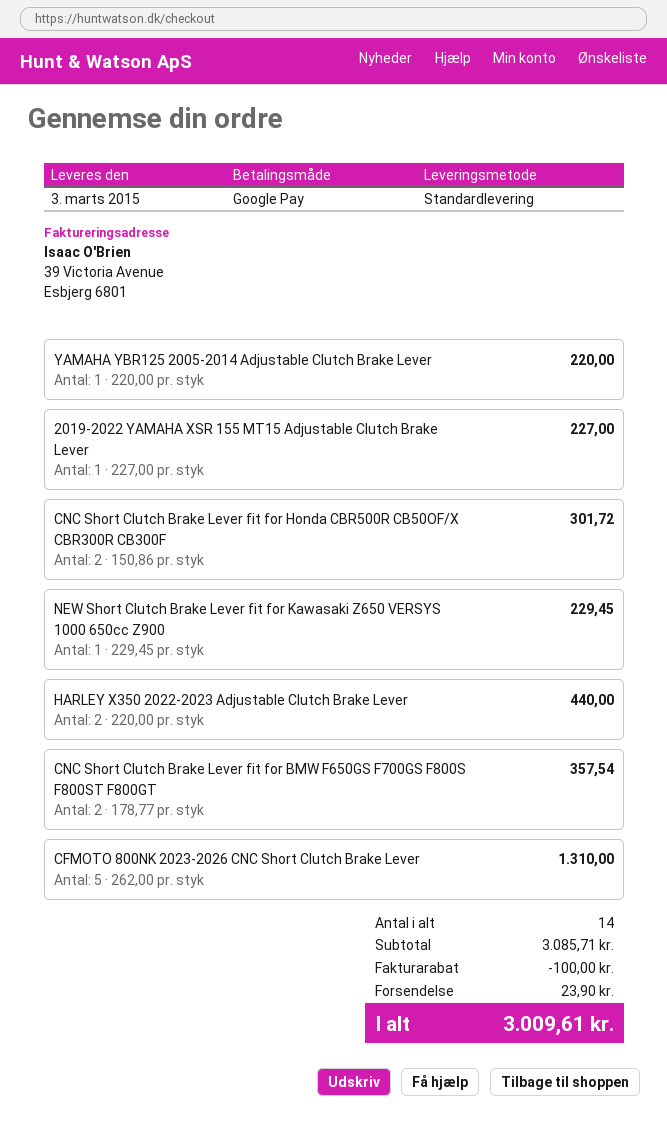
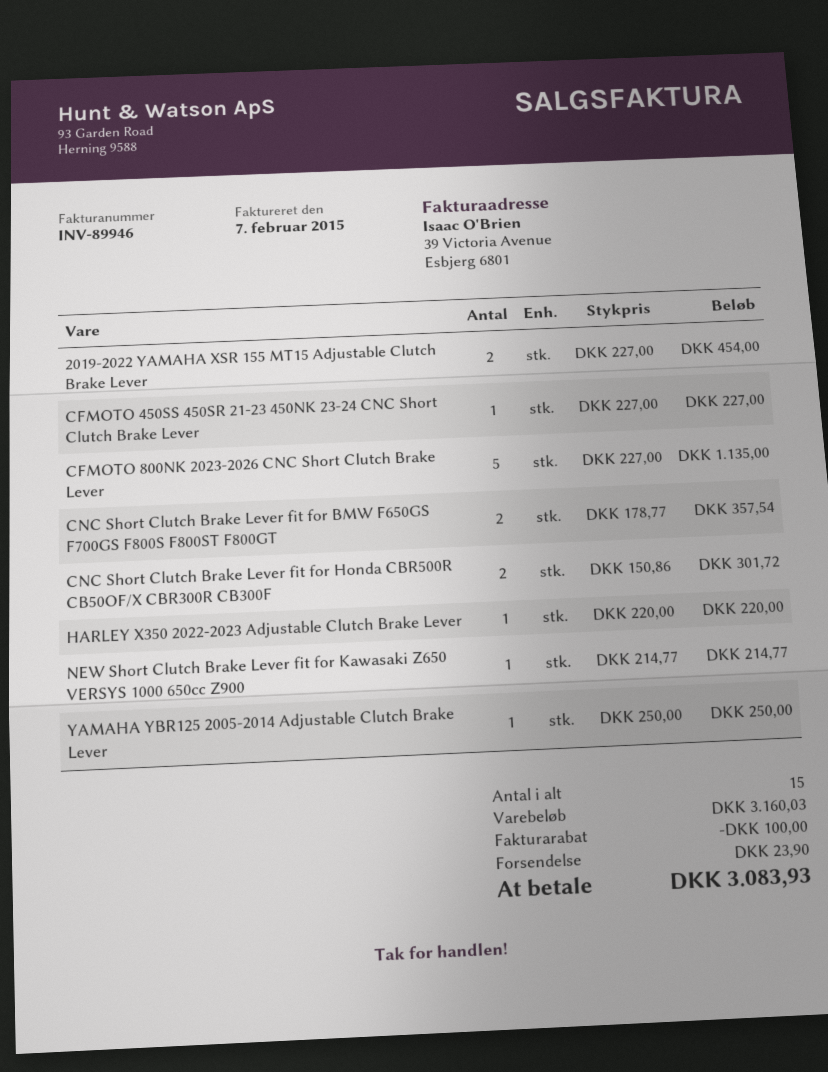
YAMAHA YBR125 2005-2014 Adjustable Clutch Brake Lever: 1 x 220.00 = 220.00 -> 1 x 250.00 = 250.00
2019-2022 YAMAHA XSR 155 MT15 Adjustable Clutch Brake Lever: 1 x 227.00 = 227.00 -> 2 x 227.00 = 454.00
NEW Short Clutch Brake Lever fit for Kawasaki Z650 VERSYS 1000 650cc Z900: 1 x 229.45 = 229.45 -> 1 x 214.77 = 214.77
HARLEY X350 2022-2023 Adjustable Clutch Brake Lever: 2 x 220.00 = 440.00 -> 1 x 220.00 = 220.00
CFMOTO 800NK 2023-2026 CNC Short Clutch Brake Lever: 5 x 262.00 = 1310.00 -> 5 x 227.00 = 1135.00
CFMOTO 450SS 450SR 21-23 450NK 23-24 CNC Short Clutch Brake Lever: none -> 1 x 227.00 = 227.00
total quantity: 14 -> 15
subtotal: 3085.71 -> 3160.03
total: 3009.61 -> 3083.93

